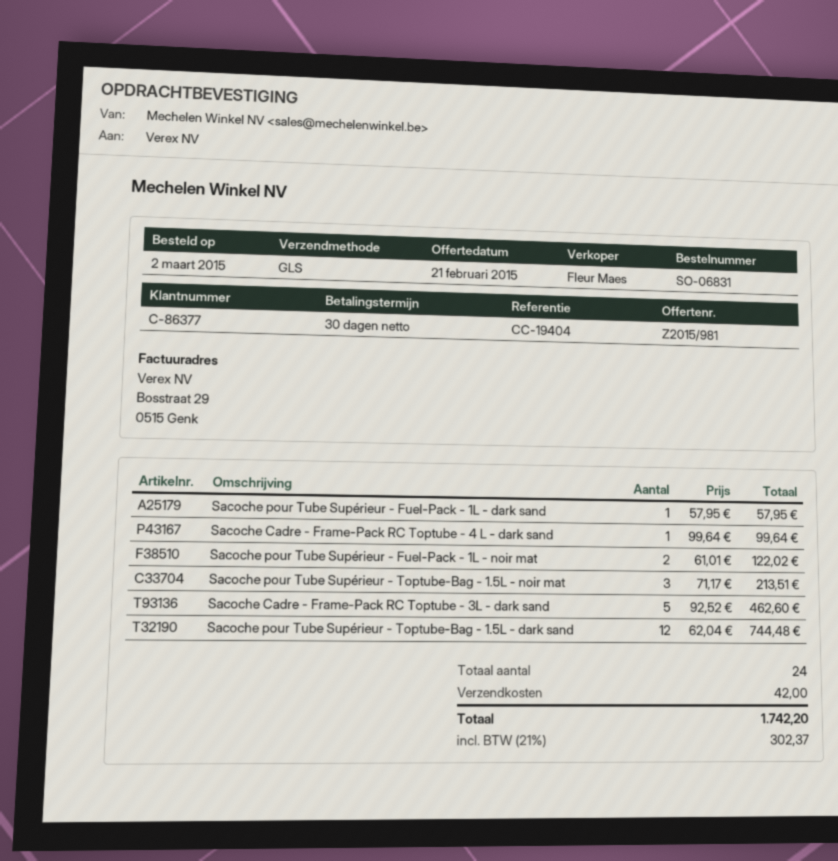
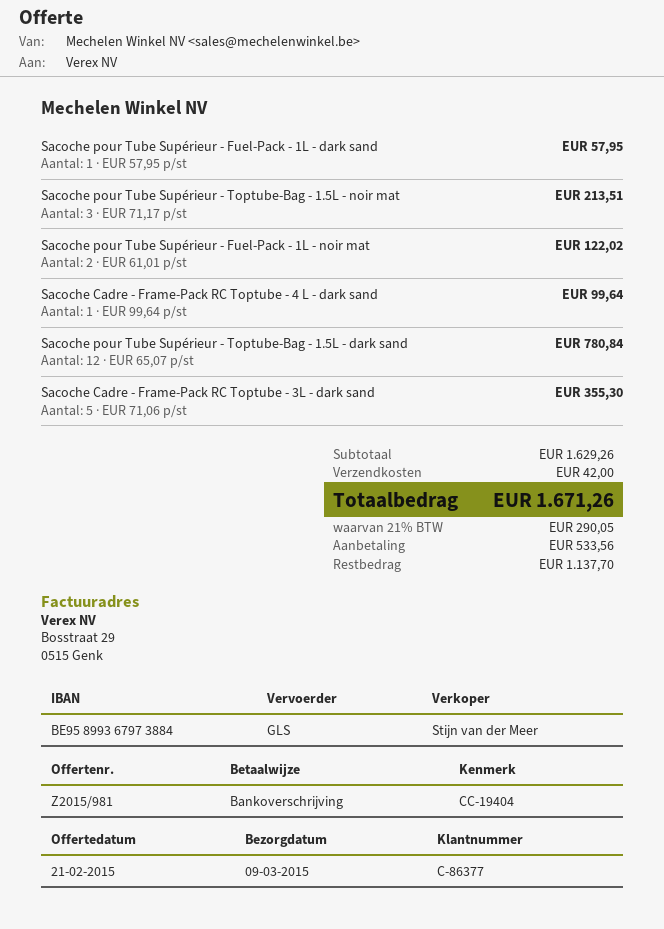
sales rep: Fleur Maes -> Stijn van der Meer
Sacoche Cadre - Frame-Pack RC Toptube - 3L - dark sand: 5 x 92.52 = 462.60 -> 5 x 71.06 = 355.30
Sacoche pour Tube Supérieur - Toptube-Bag - 1.5L - dark sand: 12 x 62.04 = 744.48 -> 12 x 65.07 = 780.84
tax: 21% = 302.37 -> 21% = 290.05
total: 1742.20 -> 1671.26

